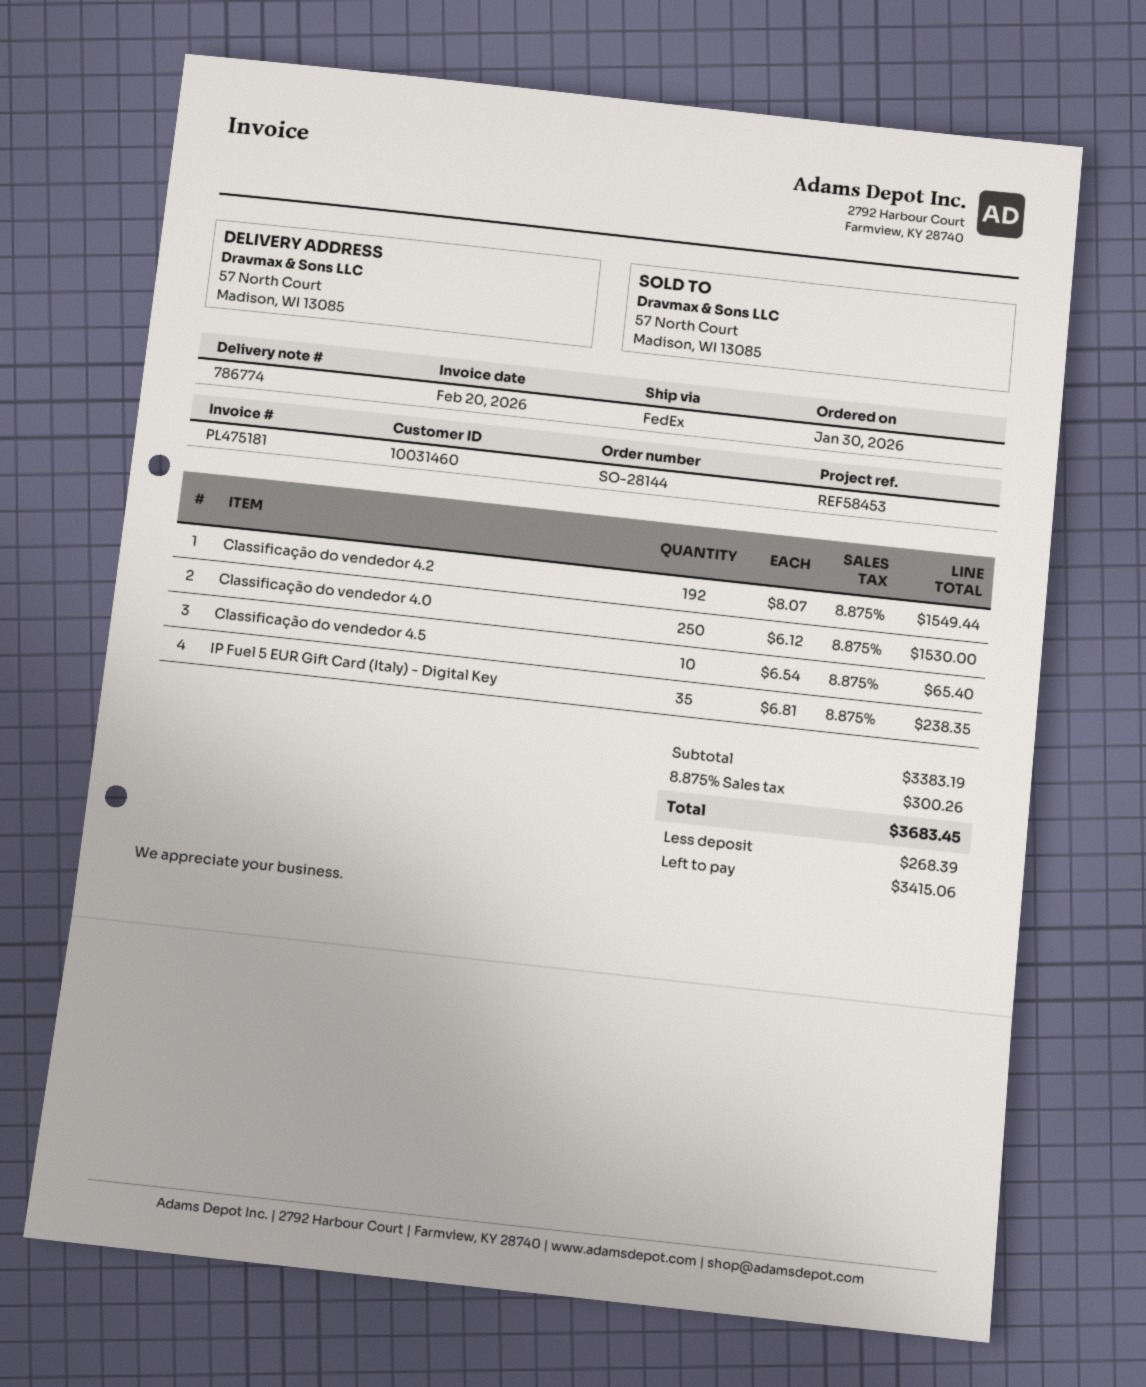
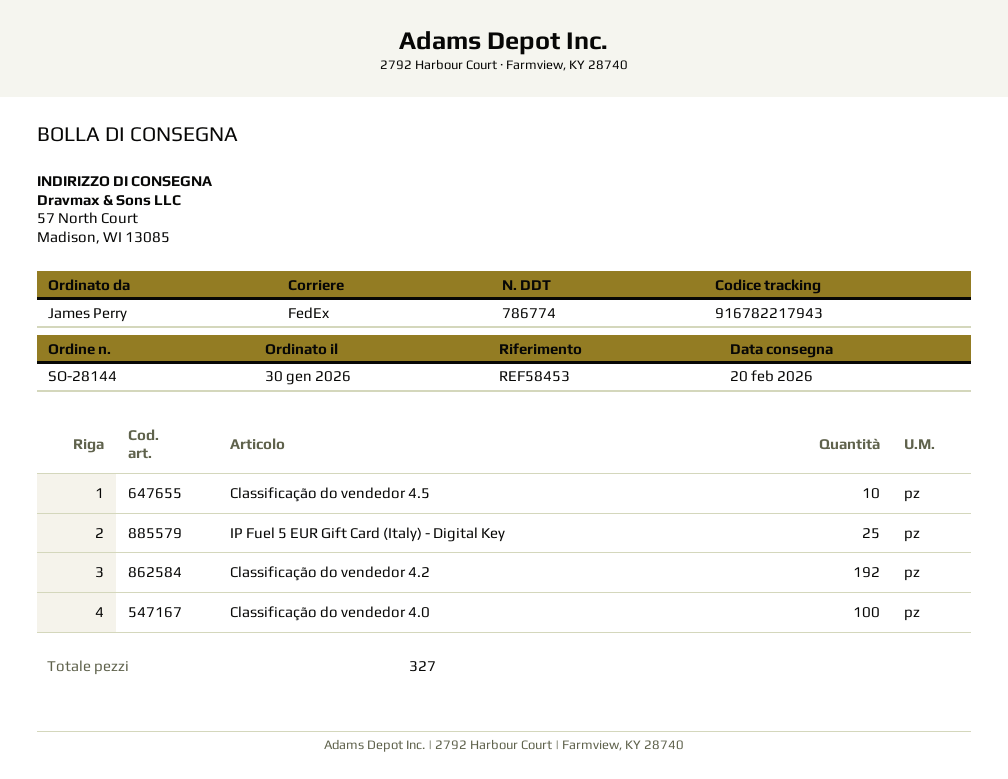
Classificação do vendedor 4.0: 250 -> 100
IP Fuel 5 EUR Gift Card (Italy) - Digital Key: 35 -> 25

